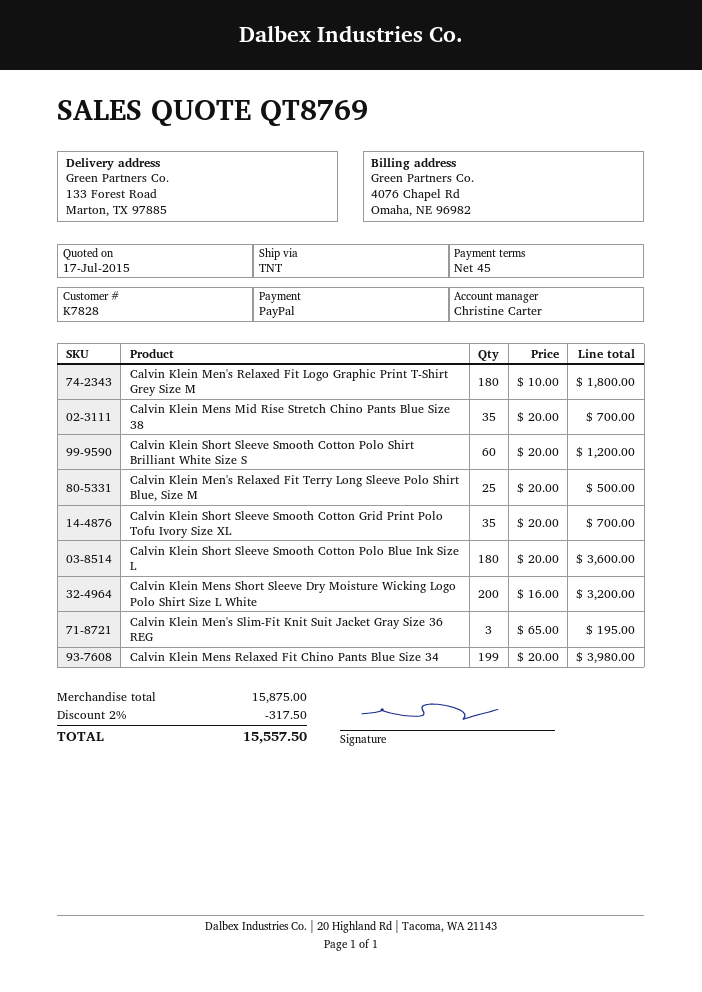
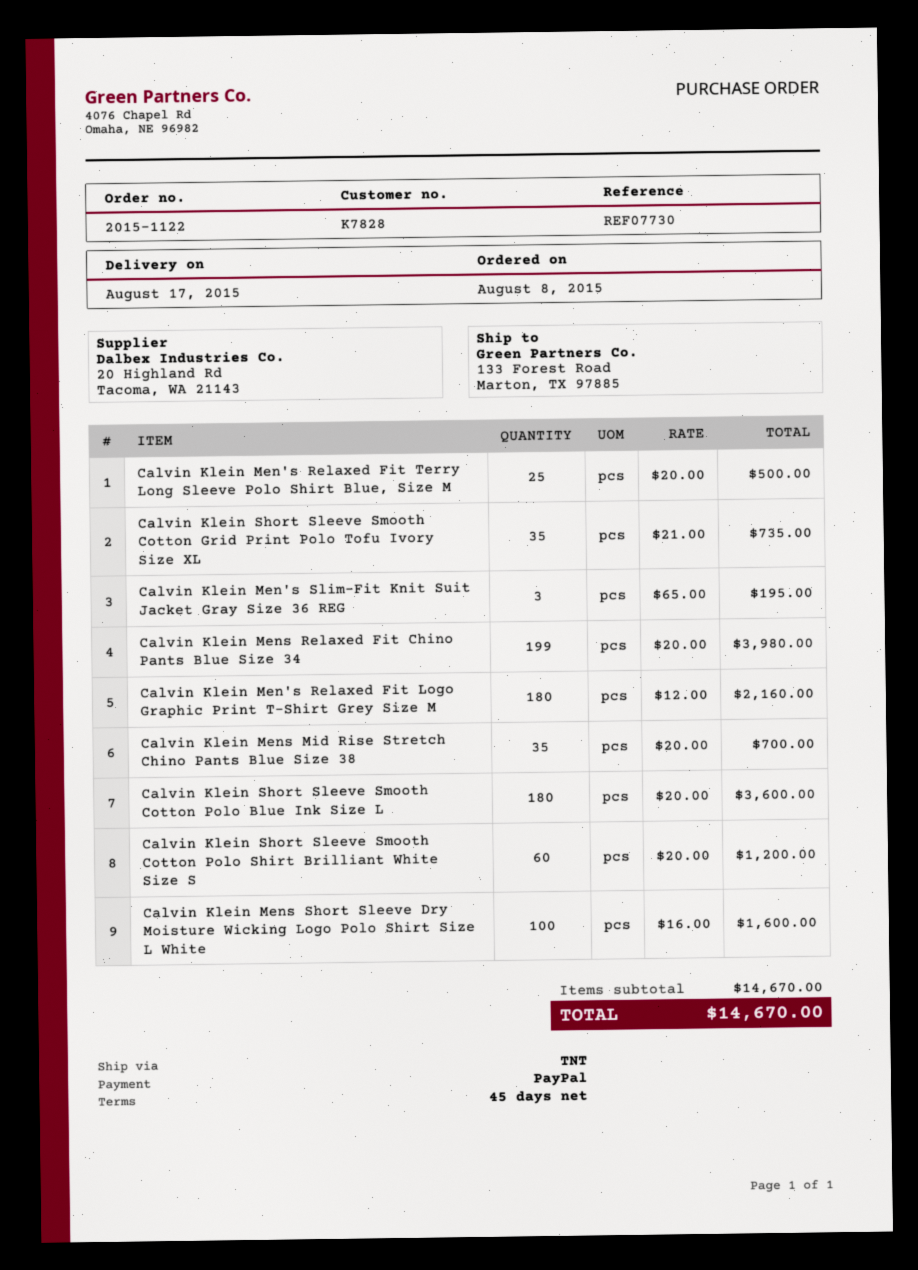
Calvin Klein Men's Relaxed Fit Logo Graphic Print T-Shirt Grey Size M: 180 x 10.00 = 1800.00 -> 180 x 12.00 = 2160.00
Calvin Klein Short Sleeve Smooth Cotton Grid Print Polo Tofu Ivory Size XL: 35 x 20.00 = 700.00 -> 35 x 21.00 = 735.00
Calvin Klein Mens Short Sleeve Dry Moisture Wicking Logo Polo Shirt Size L White: 200 x 16.00 = 3200.00 -> 100 x 16.00 = 1600.00
subtotal: 15875.00 -> 14670.00
discount: 2% = 317.50 -> none
total: 15557.50 -> 14670.00

